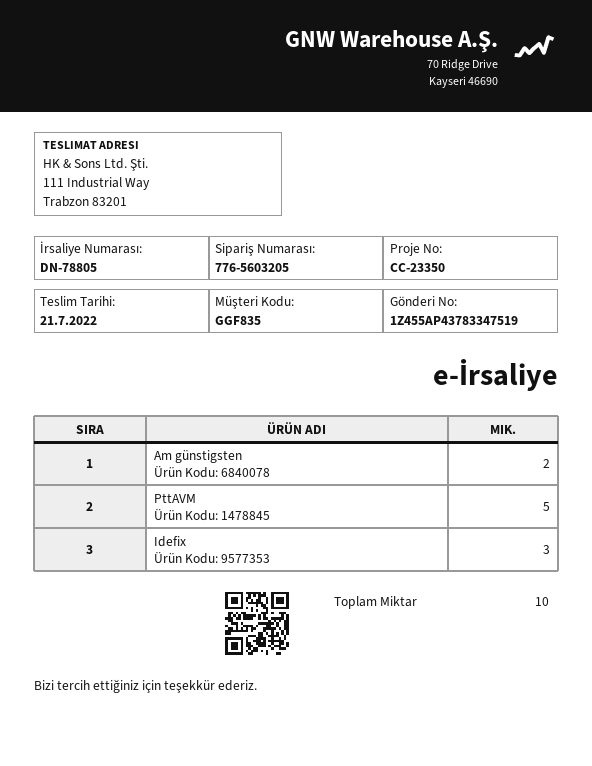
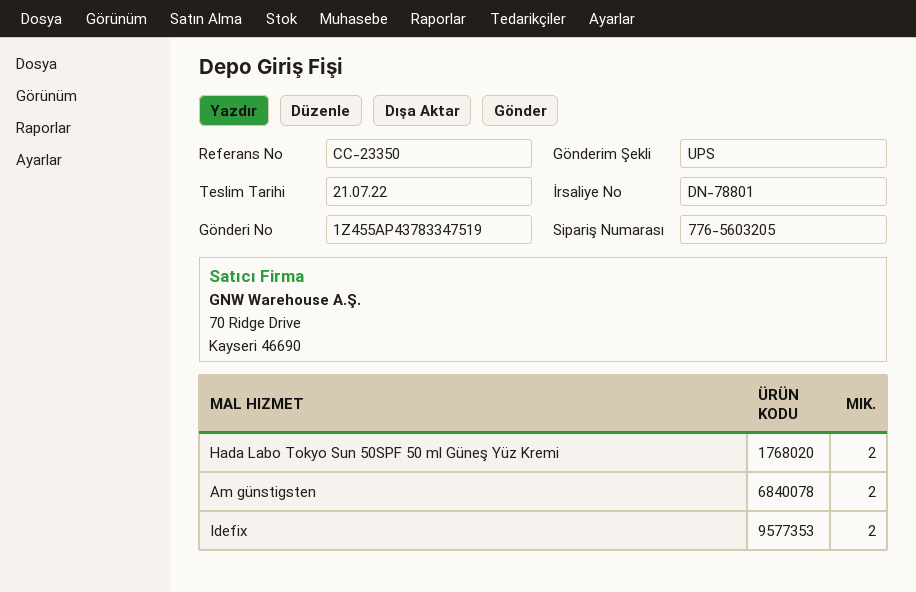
delivery note number: DN-78805 -> DN-78801
PttAVM: 5 -> none
Idefix: 3 -> 2
Hada Labo Tokyo Sun 50SPF 50 ml Güneş Yüz Kremi: none -> 2

